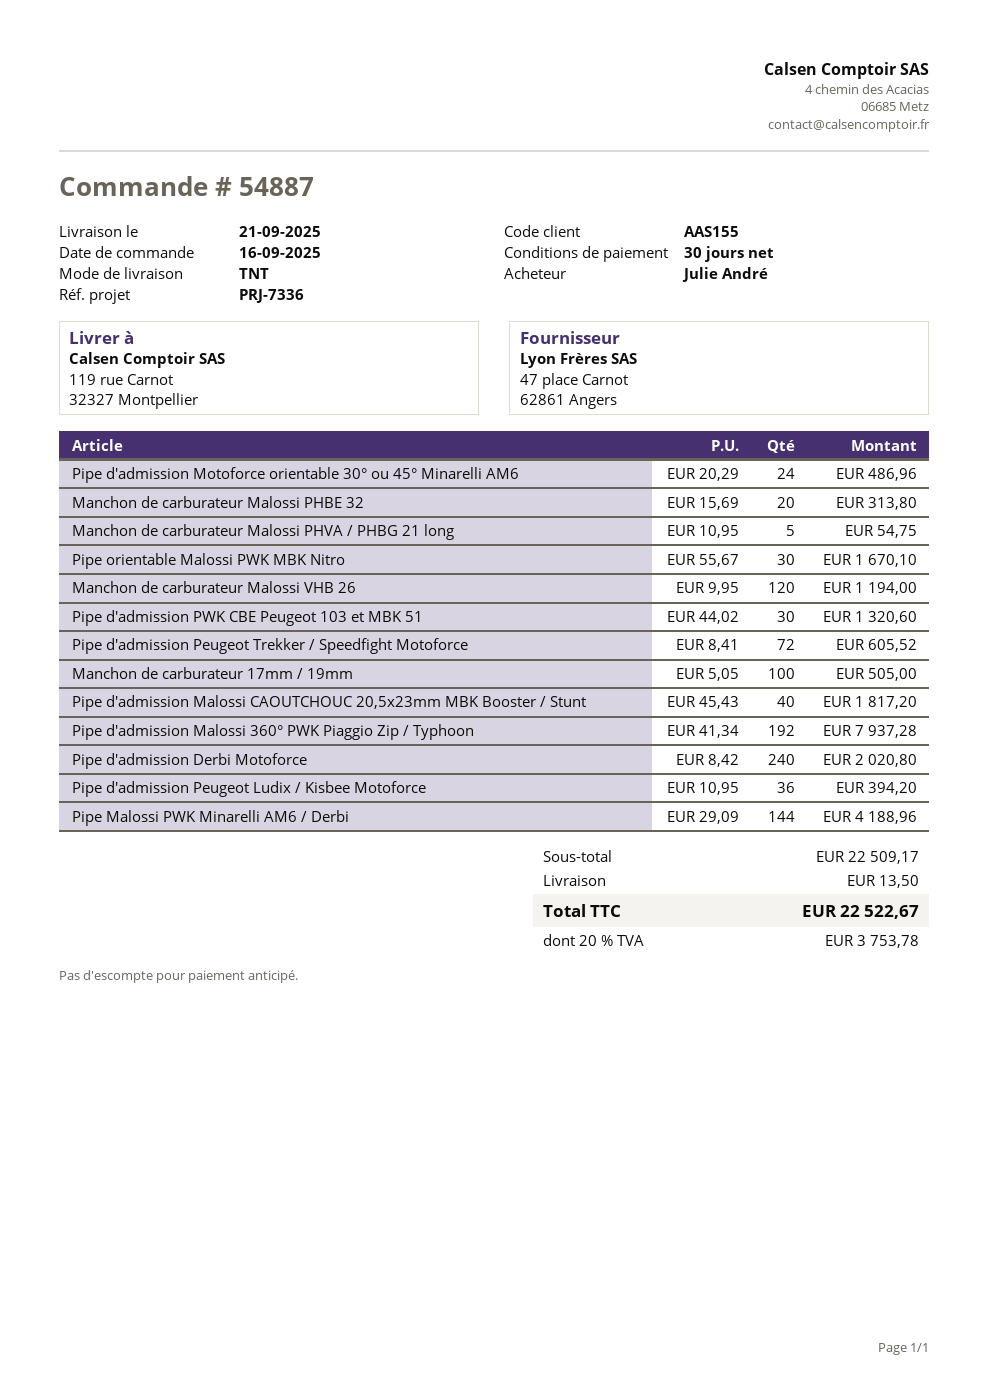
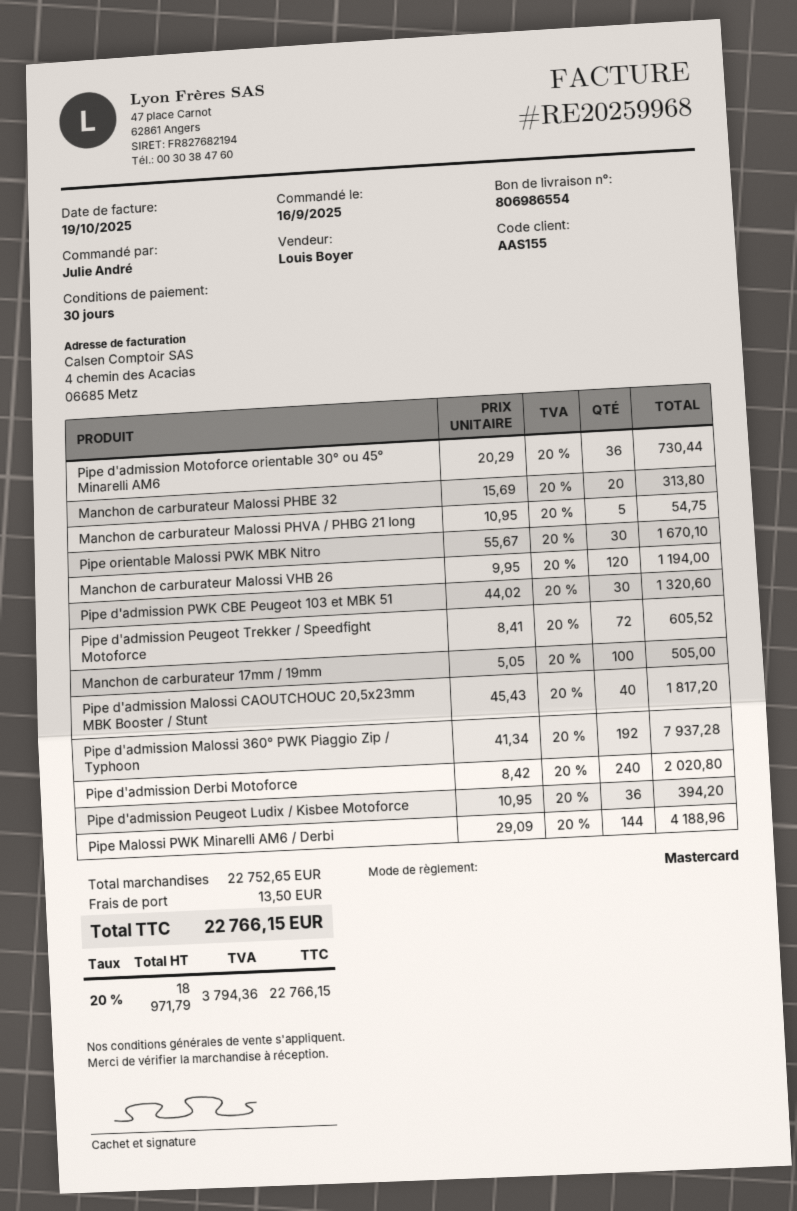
Pipe d'admission Motoforce orientable 30° ou 45° Minarelli AM6: 24 x 20.29 = 486.96 -> 36 x 20.29 = 730.44
subtotal: 22509.17 -> 22752.65
tax: 20% = 3753.78 -> 20% = 3794.36
total: 22522.67 -> 22766.15

